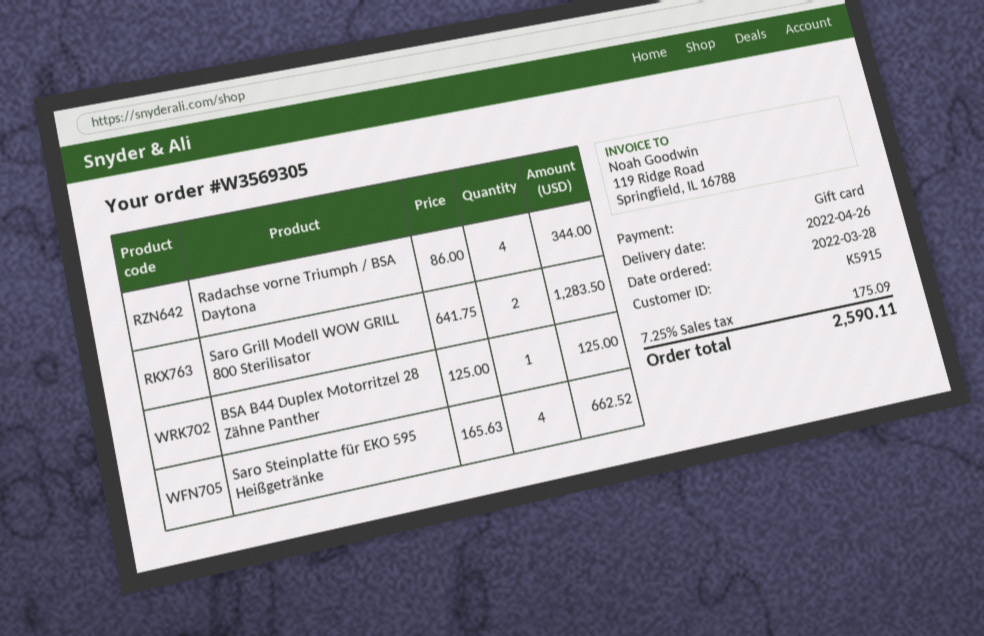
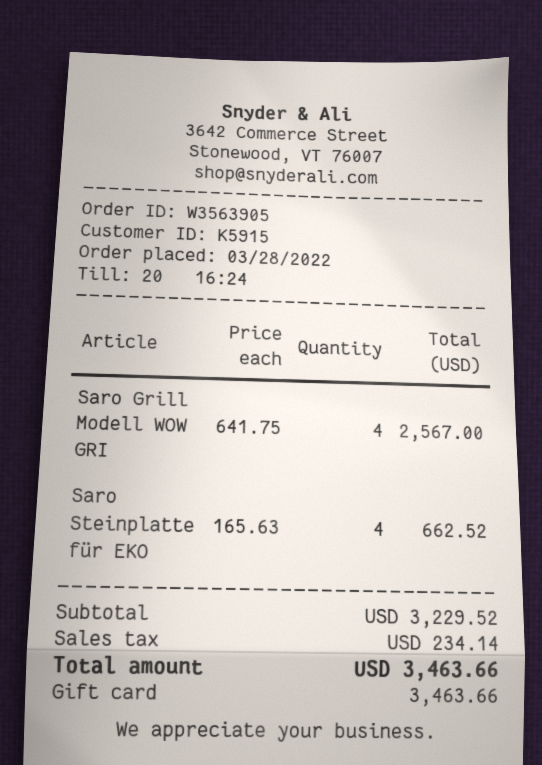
order number: W3569305 -> W3563905
Radachse vorne Triumph / BSA Daytona: 4 x 86.00 = 344.00 -> none
Saro Grill Modell WOW GRILL 800 Sterilisator: 2 x 641.75 = 1283.50 -> 4 x 641.75 = 2567.00
BSA B44 Duplex Motorritzel 28 Zähne Panther: 1 x 125.00 = 125.00 -> none
tax: 175.09 -> 234.14
total: 2590.11 -> 3463.66

